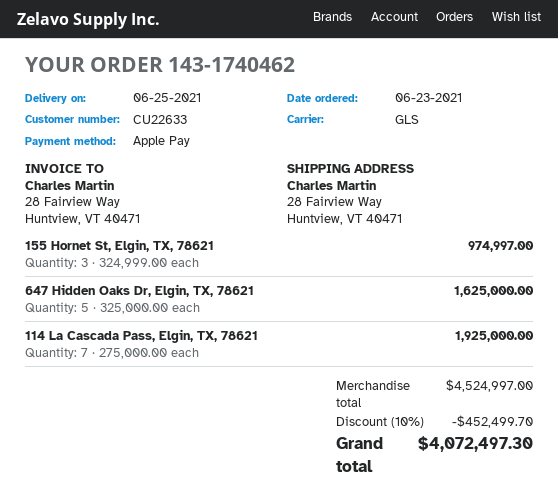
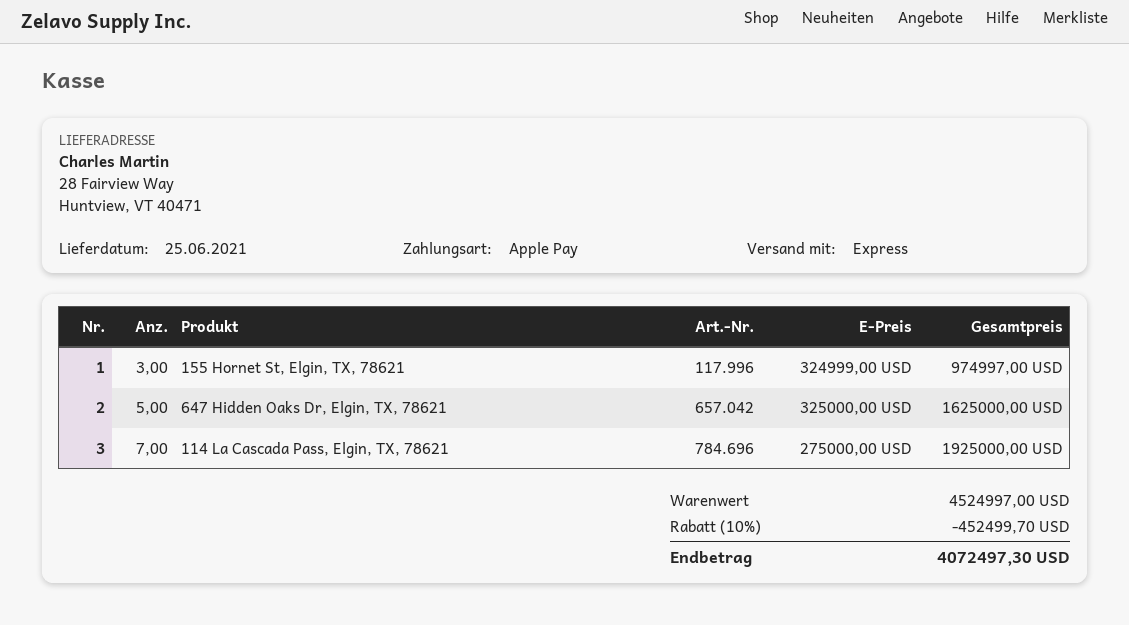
shipping method: GLS -> express

